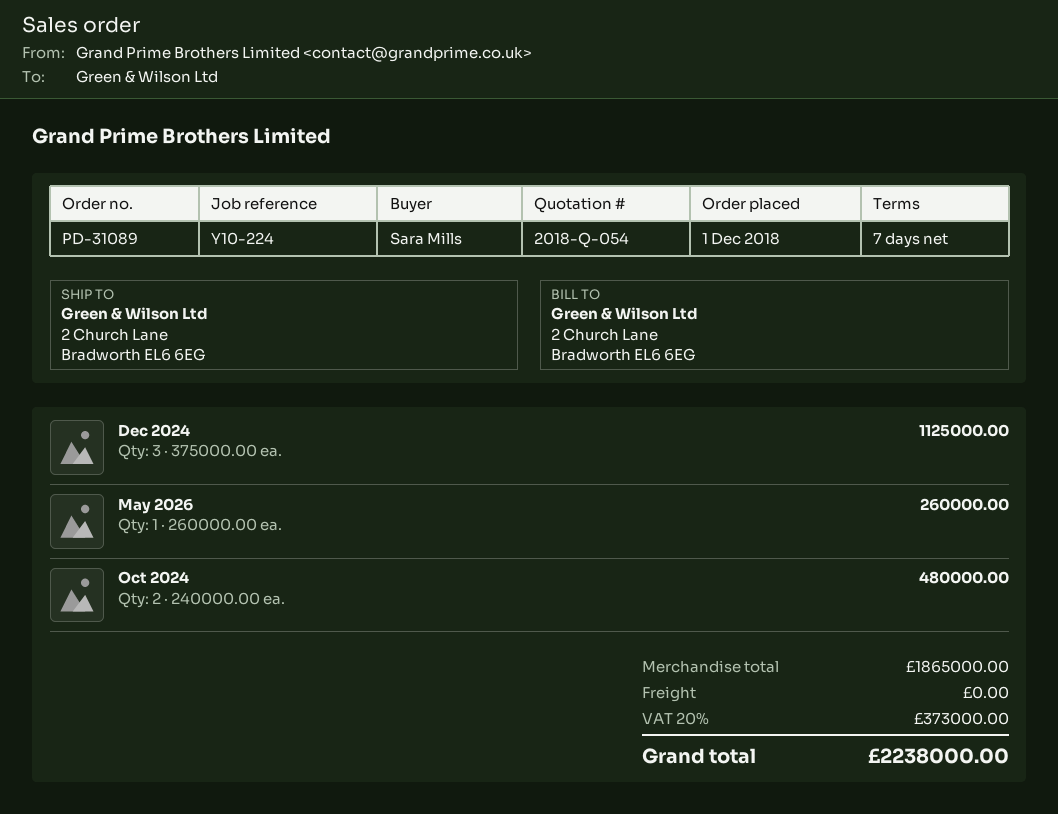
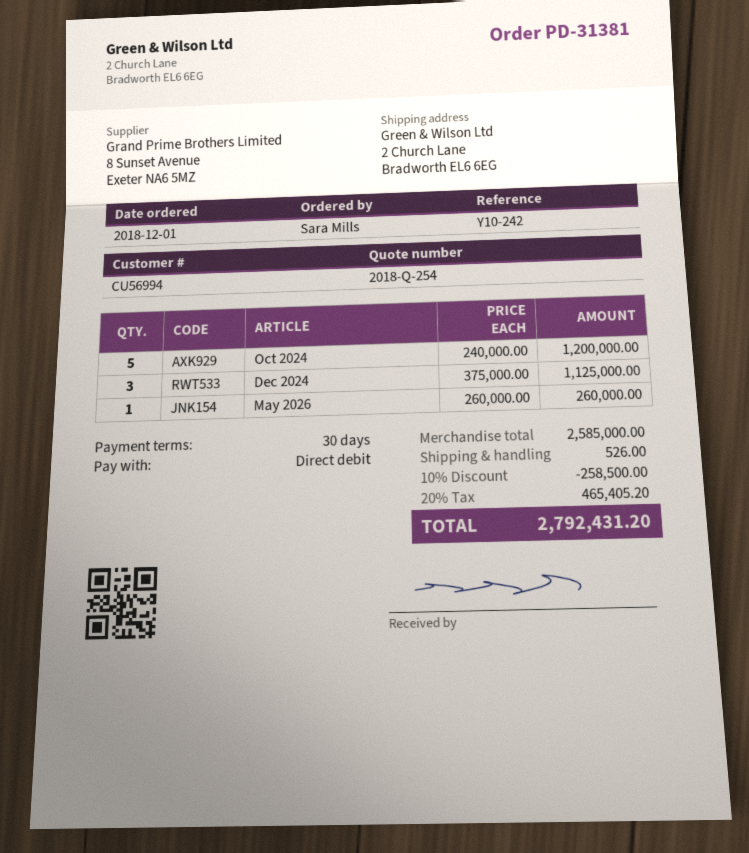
quote number: 2018-Q-054 -> 2018-Q-254
order number: PD-31089 -> PD-31381
payment terms: 7 days -> 30 days
reference: Y10-224 -> Y10-242
Oct 2024: 2 x 240000.00 = 480000.00 -> 5 x 240000.00 = 1200000.00
subtotal: 1865000.00 -> 2585000.00
discount: none -> 10% = 258500.00
shipping: 0.00 -> 526.00
tax: 20% = 373000.00 -> 20% = 465405.20
total: 2238000.00 -> 2792431.20

